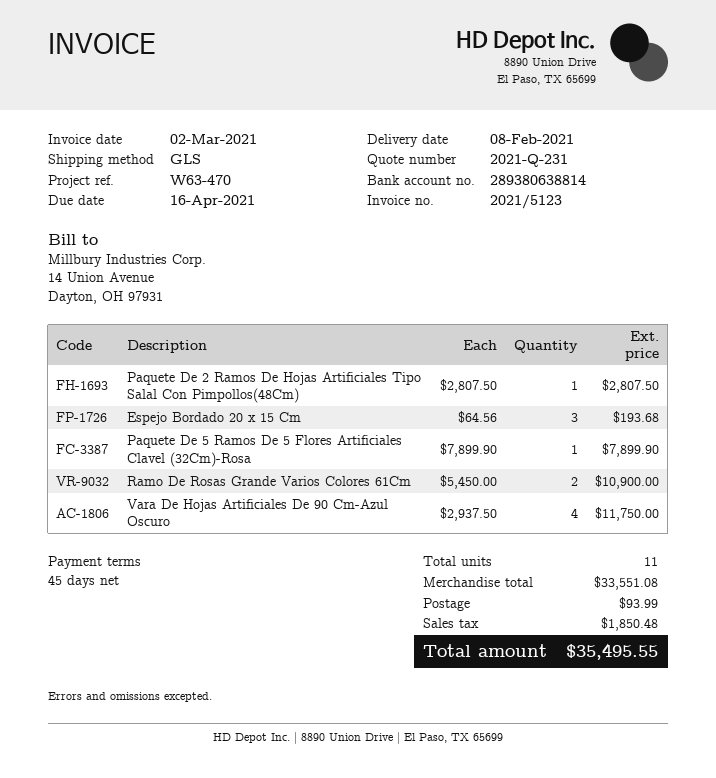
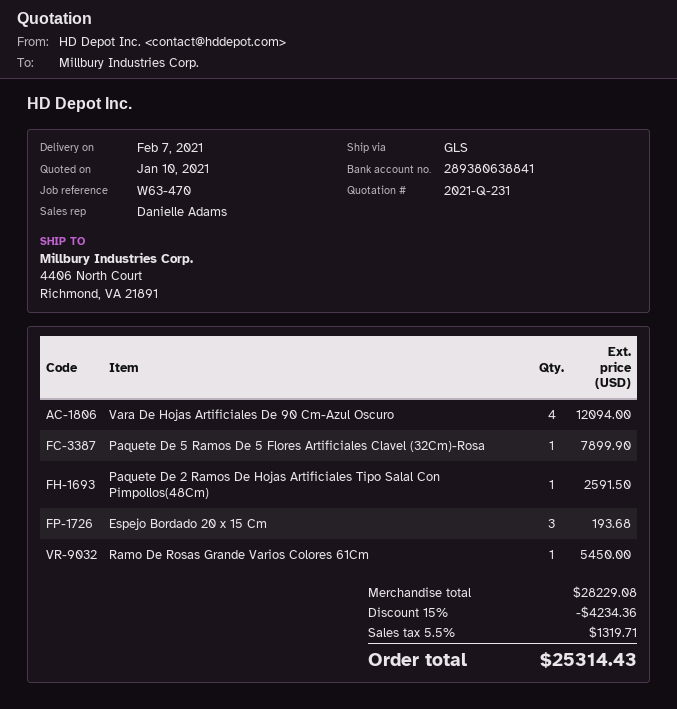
delivery date: 2021-02-08 -> 2021-02-07
bank account: 289380638814 -> 289380638841
Paquete De 2 Ramos De Hojas Artificiales Tipo Salal Con Pimpollos(48Cm): 1 for 2807.50 -> 1 for 2591.50
Ramo De Rosas Grande Varios Colores 61Cm: 2 for 10900.00 -> 1 for 5450.00
Vara De Hojas Artificiales De 90 Cm-Azul Oscuro: 4 for 11750.00 -> 4 for 12094.00
subtotal: 33551.08 -> 28229.08
discount: none -> 15% = 4234.36
shipping: 93.99 -> none
tax: 1850.48 -> 1319.71
total: 35495.55 -> 25314.43

